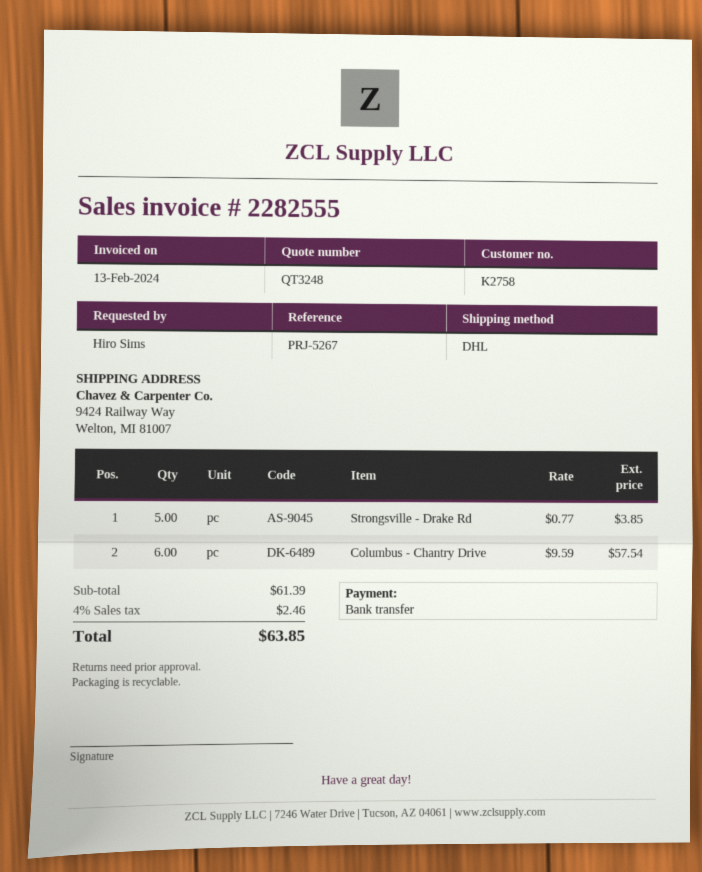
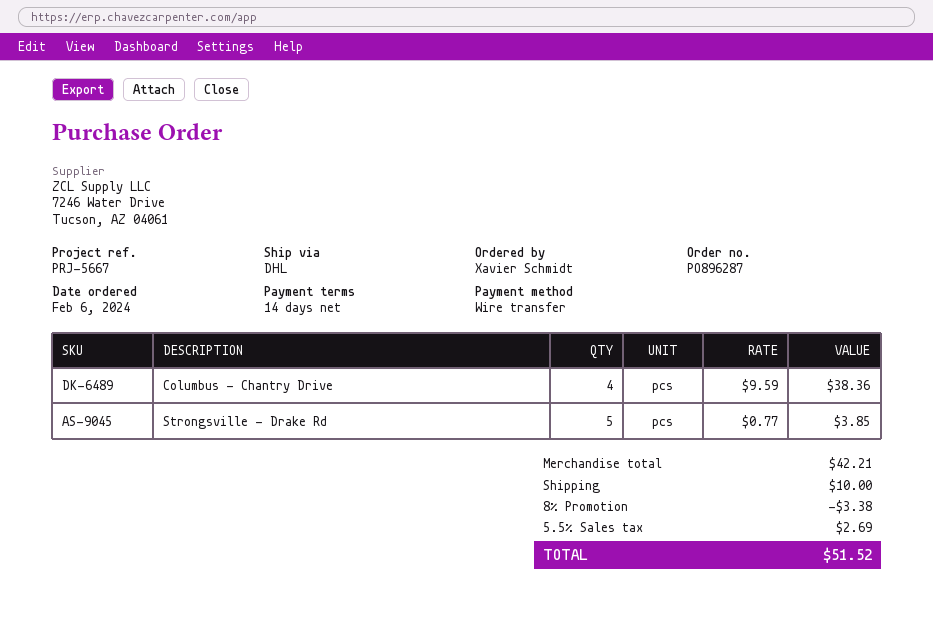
reference: PRJ-5267 -> PRJ-5667
ordered by: Hiro Sims -> Xavier Schmidt
Columbus - Chantry Drive: 6 x 9.59 = 57.54 -> 4 x 9.59 = 38.36
subtotal: 61.39 -> 42.21
discount: none -> 8% = 3.38
shipping: none -> 10.00
tax: 4% = 2.46 -> 5.5% = 2.69
total: 63.85 -> 51.52

